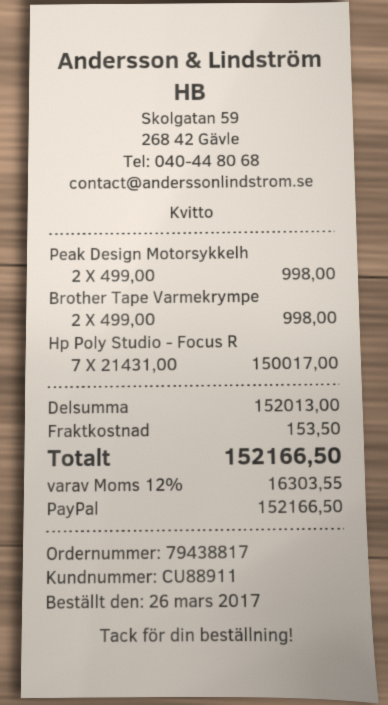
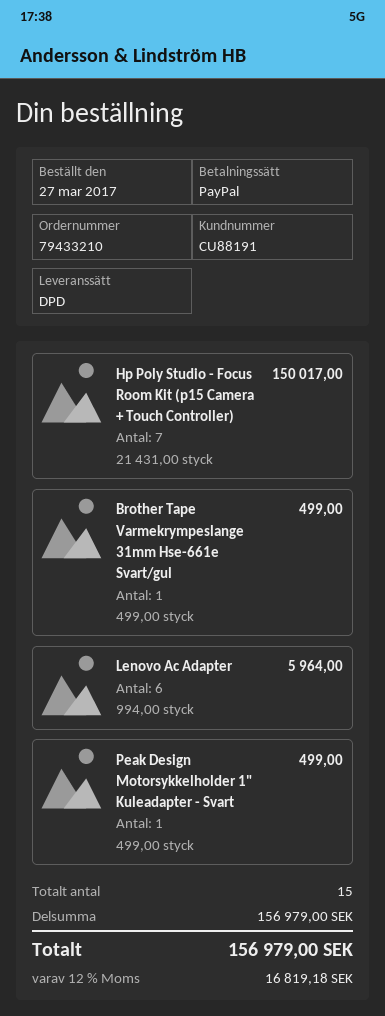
order number: 79438817 -> 79433210
order date: 2017-03-26 -> 2017-03-27
customer number: CU88911 -> CU88191
Peak Design Motorsykkelh: 2 x 499.00 = 998.00 -> 1 x 499.00 = 499.00
Brother Tape Varmekrympe: 2 x 499.00 = 998.00 -> 1 x 499.00 = 499.00
Lenovo Ac Adapter: none -> 6 x 994.00 = 5964.00
subtotal: 152013.00 -> 156979.00
shipping: 153.50 -> none
tax: 12% = 16303.55 -> 12% = 16819.18
total: 152166.50 -> 156979.00

